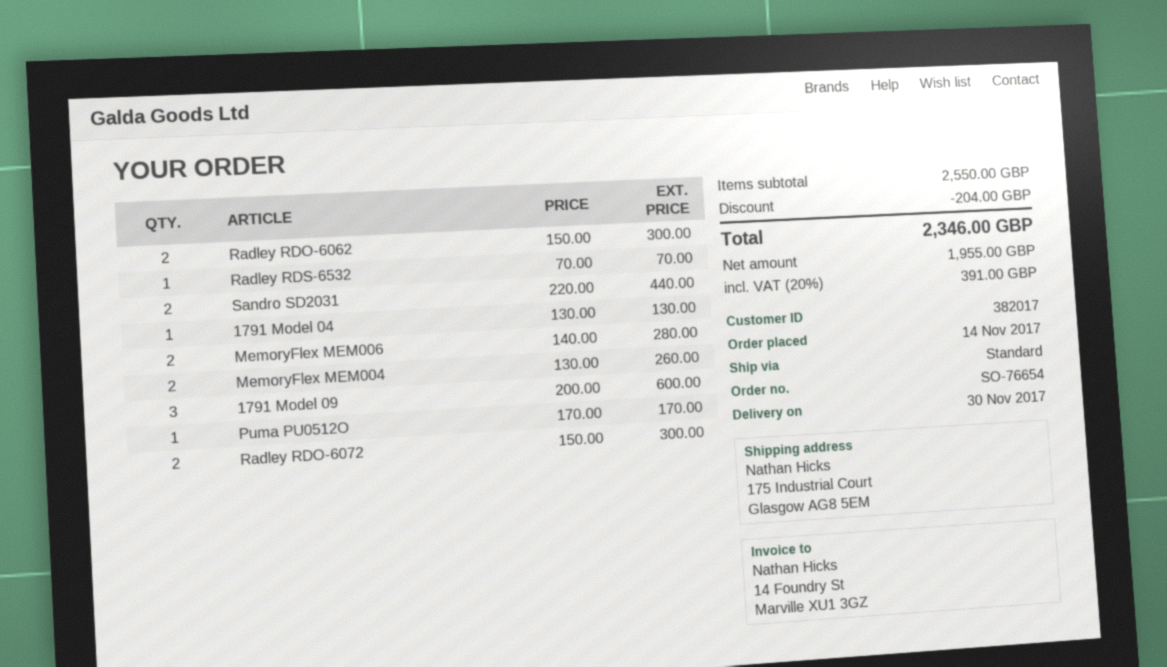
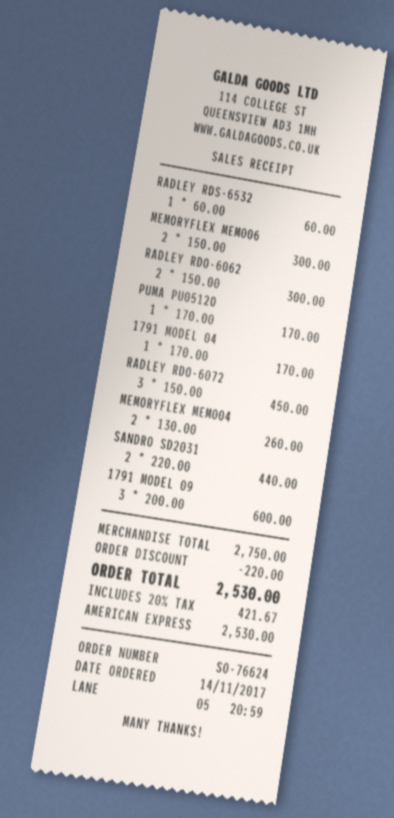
order number: SO-76654 -> SO-76624
Radley RDS-6532: 1 x 70.00 = 70.00 -> 1 x 60.00 = 60.00
1791 Model 04: 1 x 130.00 = 130.00 -> 1 x 170.00 = 170.00
MemoryFlex MEM006: 2 x 140.00 = 280.00 -> 2 x 150.00 = 300.00
Radley RDO-6072: 2 x 150.00 = 300.00 -> 3 x 150.00 = 450.00
subtotal: 2550.00 -> 2750.00
discount: 204.00 -> 220.00
tax: 20% = 391.00 -> 20% = 421.67
total: 2346.00 -> 2530.00

